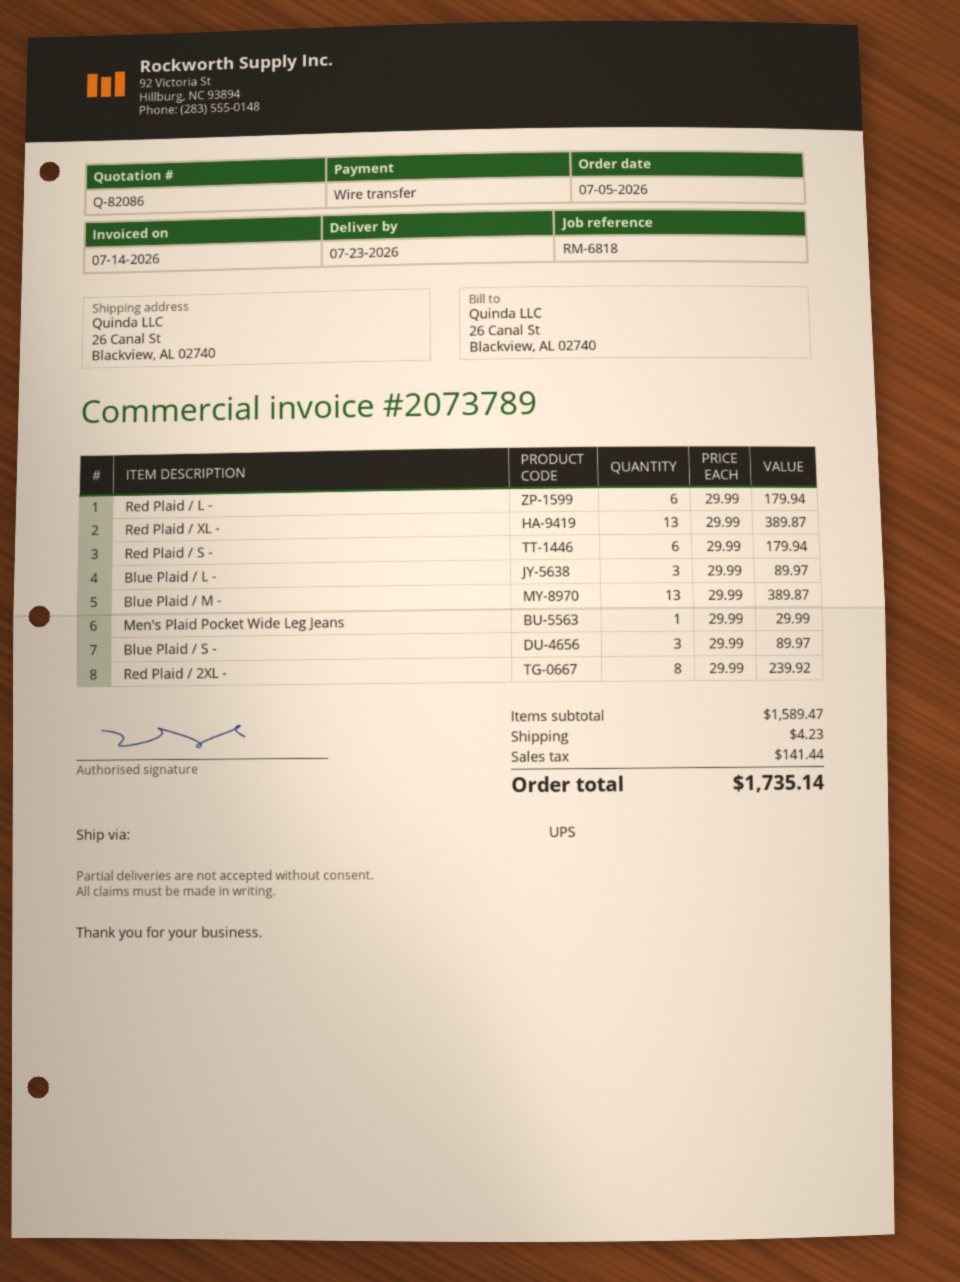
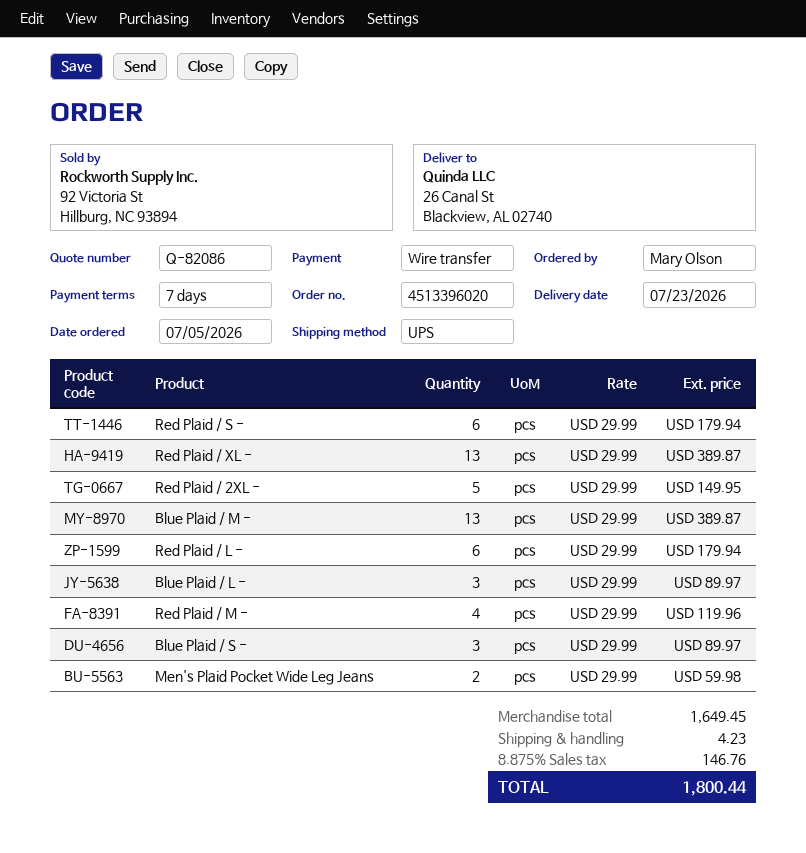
Men's Plaid Pocket Wide Leg Jeans: 1 x 29.99 = 29.99 -> 2 x 29.99 = 59.98
Red Plaid / 2XL -: 8 x 29.99 = 239.92 -> 5 x 29.99 = 149.95
Red Plaid / M -: none -> 4 x 29.99 = 119.96
subtotal: 1589.47 -> 1649.45
tax: 141.44 -> 146.76
total: 1735.14 -> 1800.44

